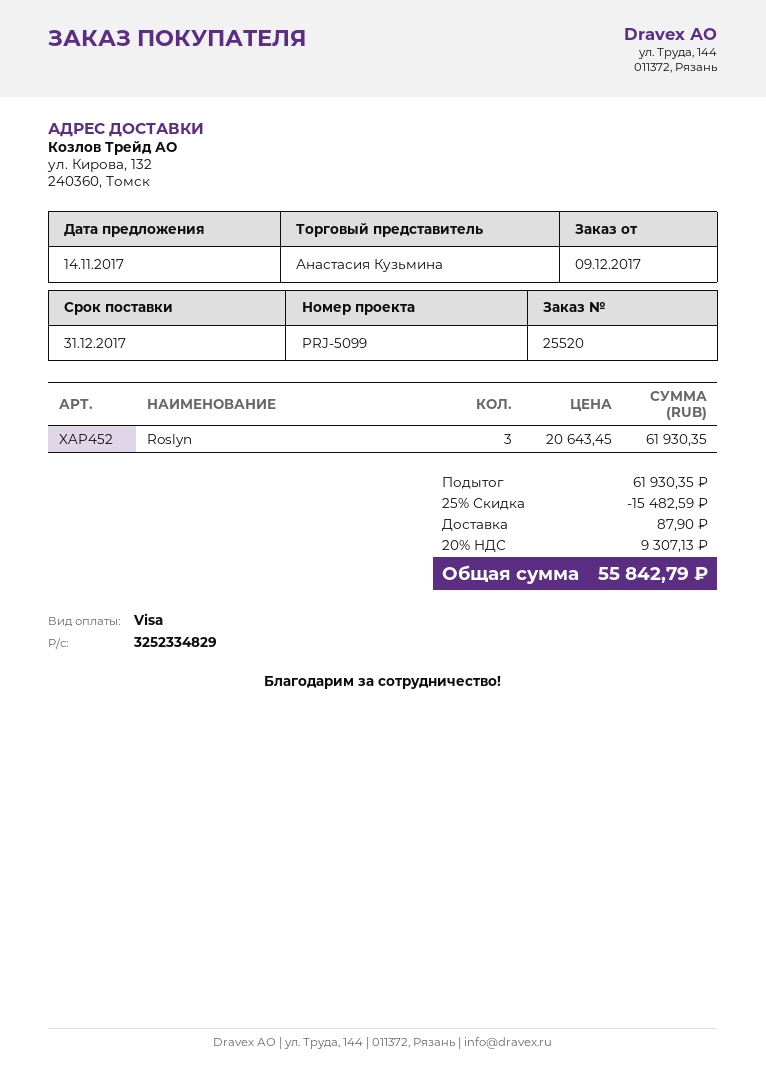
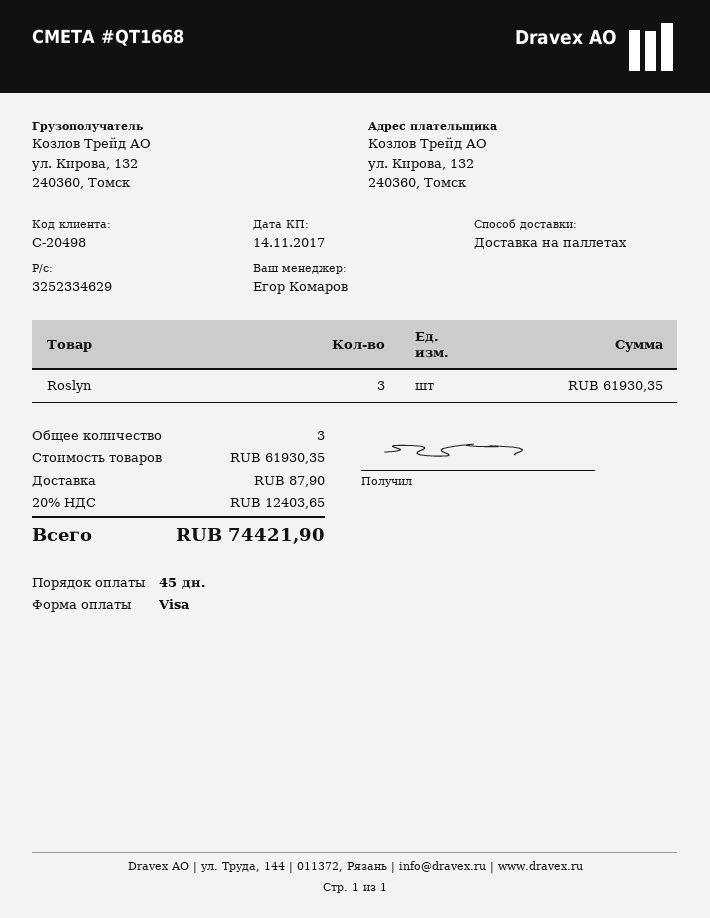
sales rep: Анастасия Кузьмина -> Егор Комаров
bank account: 3252334829 -> 3252334629
discount: 25% = 15482.59 -> none
tax: 20% = 9307.13 -> 20% = 12403.65
total: 55842.79 -> 74421.90

